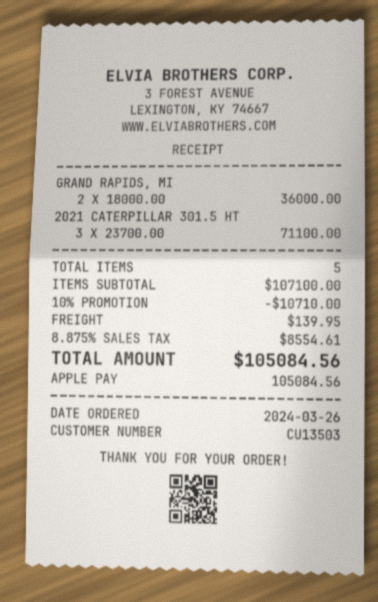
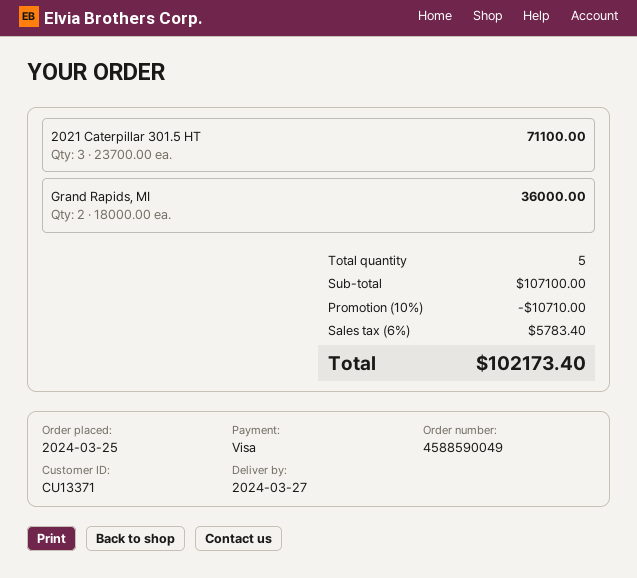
order date: 2024-03-26 -> 2024-03-25
customer number: CU13503 -> CU13371
payment method: Apple Pay -> Visa
shipping: 139.95 -> none
tax: 8.875% = 8554.61 -> 6% = 5783.40
total: 105084.56 -> 102173.40

